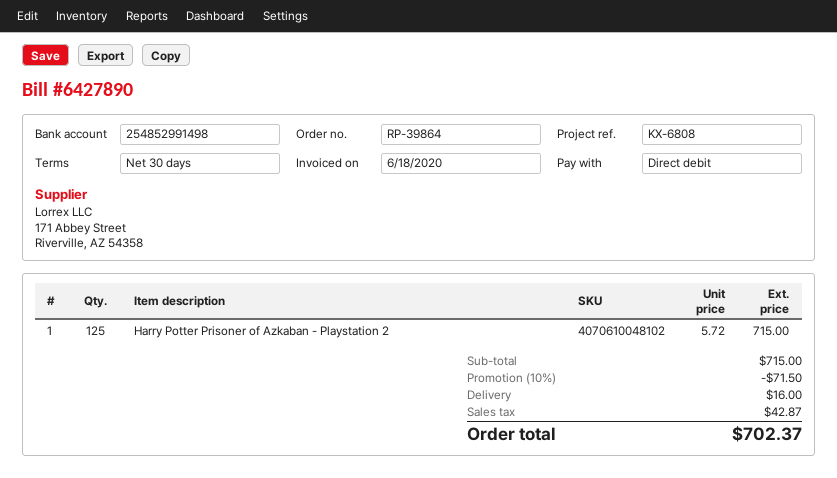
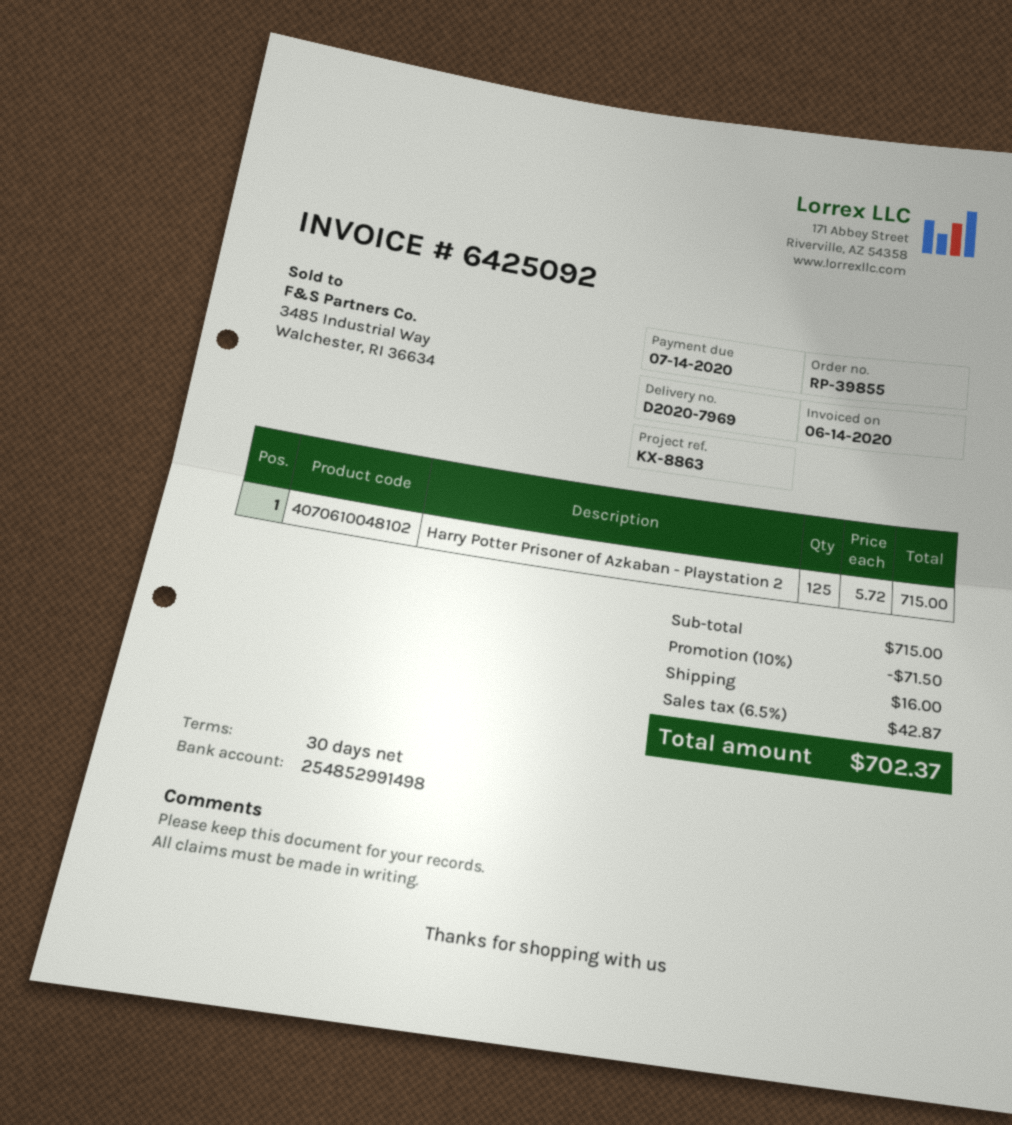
order number: RP-39864 -> RP-39855
invoice number: 6427890 -> 6425092
invoice date: 2020-06-18 -> 2020-06-14
reference: KX-6808 -> KX-8863

